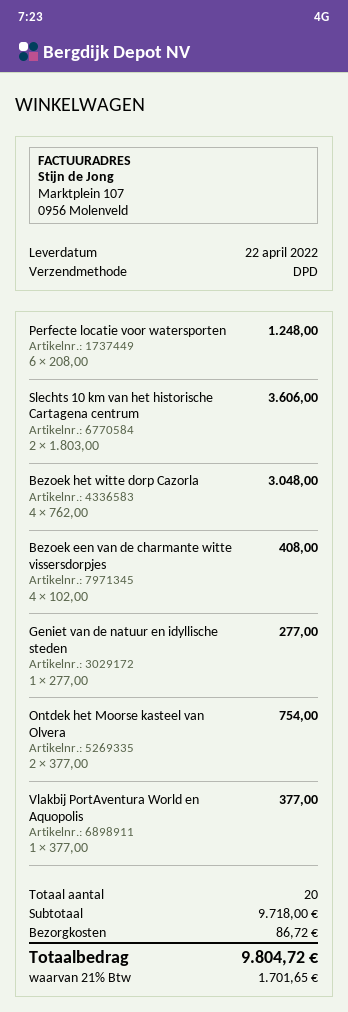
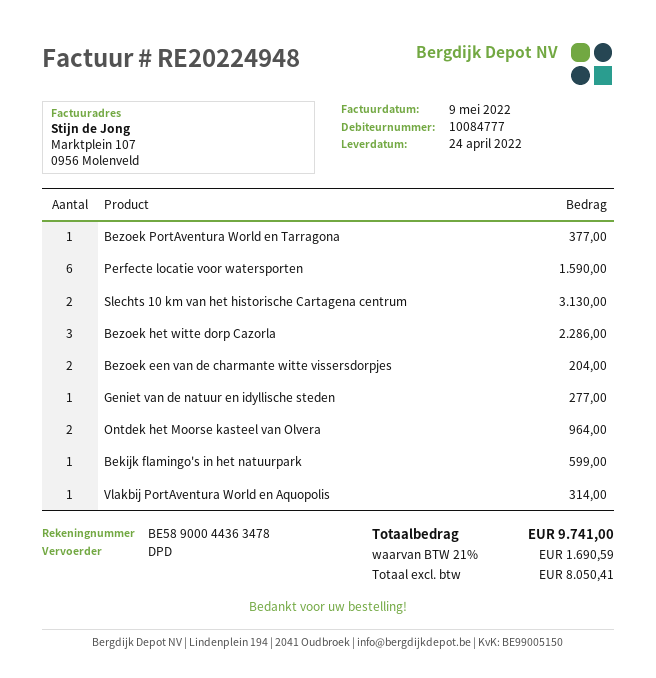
delivery date: 2022-04-22 -> 2022-04-24
Perfecte locatie voor watersporten: 6 for 1248.00 -> 6 for 1590.00
Slechts 10 km van het historische Cartagena centrum: 2 for 3606.00 -> 2 for 3130.00
Bezoek het witte dorp Cazorla: 4 for 3048.00 -> 3 for 2286.00
Bezoek een van de charmante witte vissersdorpjes: 4 for 408.00 -> 2 for 204.00
Ontdek het Moorse kasteel van Olvera: 2 for 754.00 -> 2 for 964.00
Vlakbij PortAventura World en Aquopolis: 1 for 377.00 -> 1 for 314.00
Bezoek PortAventura World en Tarragona: none -> 1 for 377.00
Bekijk flamingo's in het natuurpark: none -> 1 for 599.00
shipping: 86.72 -> none
tax: 21% = 1701.65 -> 21% = 1690.59
total: 9804.72 -> 9741.00

